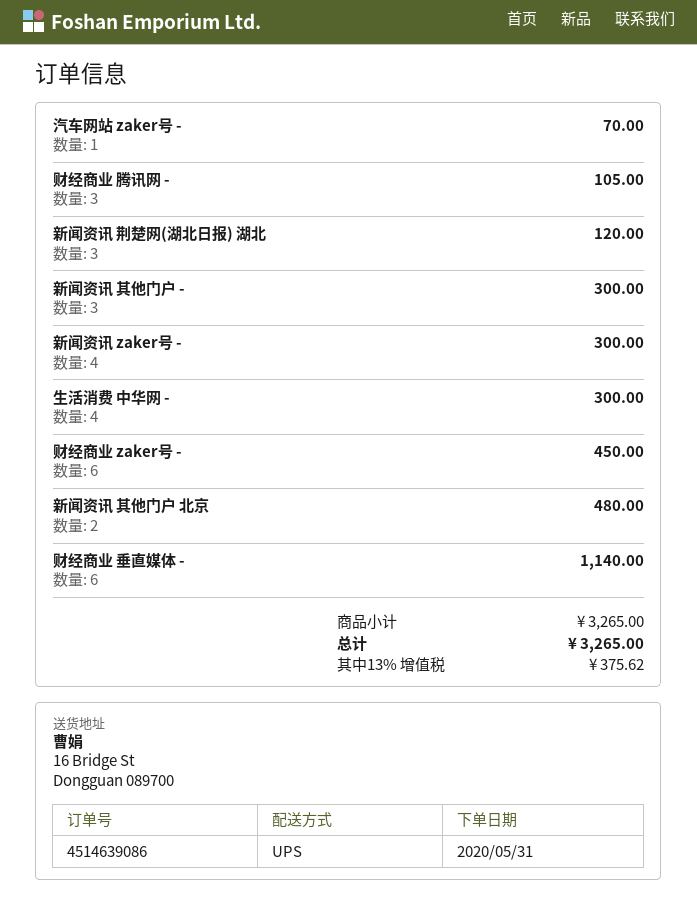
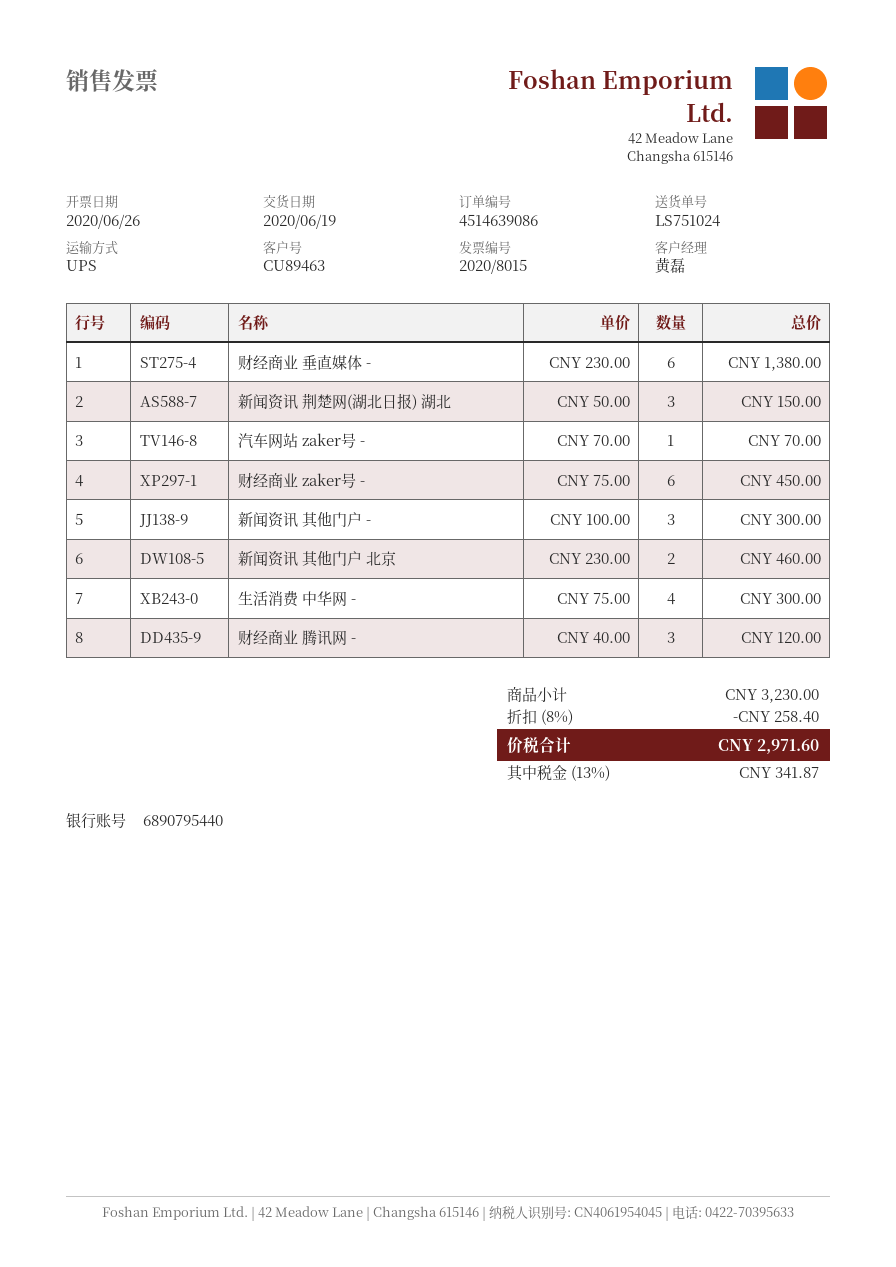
财经商业 腾讯网 -: 3 for 105.00 -> 3 for 120.00
新闻资讯 荆楚网(湖北日报) 湖北: 3 for 120.00 -> 3 for 150.00
新闻资讯 zaker号 -: 4 for 300.00 -> none
新闻资讯 其他门户 北京: 2 for 480.00 -> 2 for 460.00
财经商业 垂直媒体 -: 6 for 1140.00 -> 6 for 1380.00
subtotal: 3265.00 -> 3230.00
discount: none -> 8% = 258.40
tax: 13% = 375.62 -> 13% = 341.87
total: 3265.00 -> 2971.60

